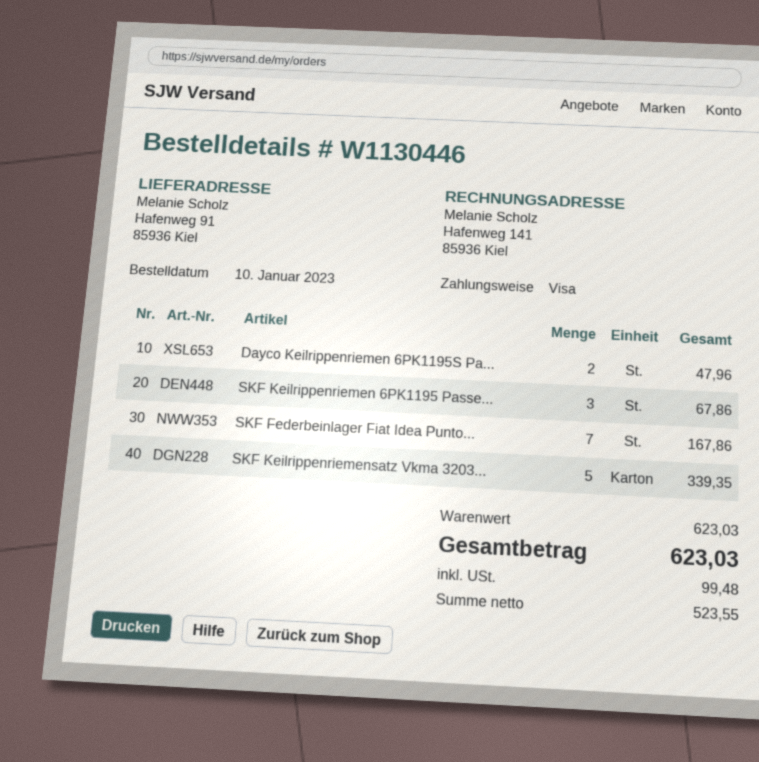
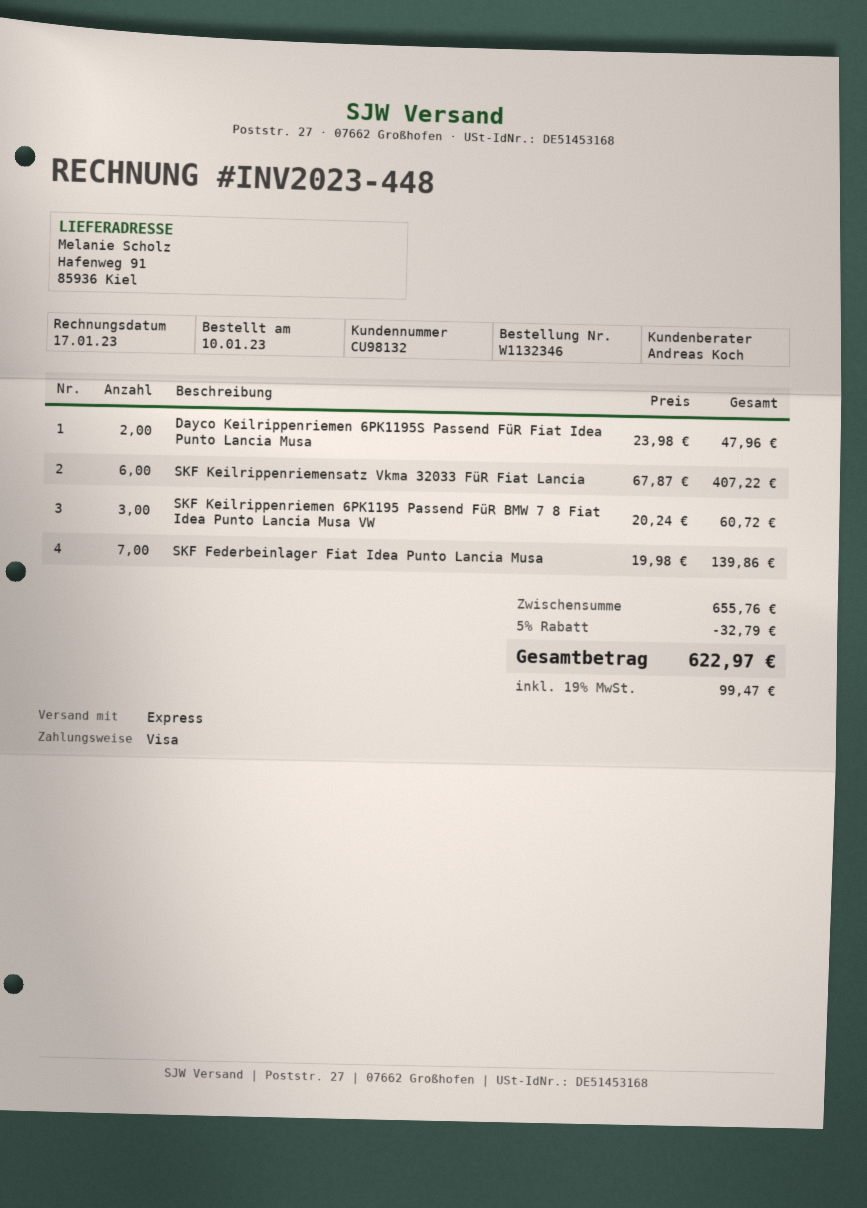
order number: W1130446 -> W1132346
SKF Keilrippenriemen 6PK1195 Passe...: 3 for 67.86 -> 3 for 60.72
SKF Federbeinlager Fiat Idea Punto...: 7 for 167.86 -> 7 for 139.86
SKF Keilrippenriemensatz Vkma 3203...: 5 for 339.35 -> 6 for 407.22
subtotal: 623.03 -> 655.76
discount: none -> 5% = 32.79
tax: 99.48 -> 99.47
total: 623.03 -> 622.97

